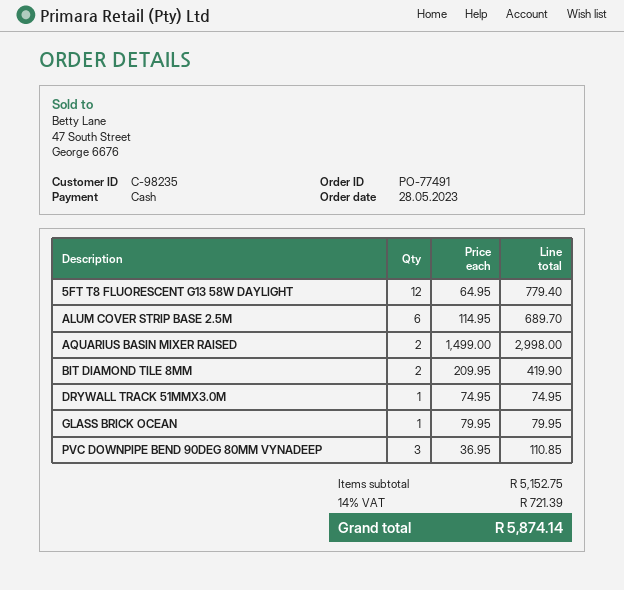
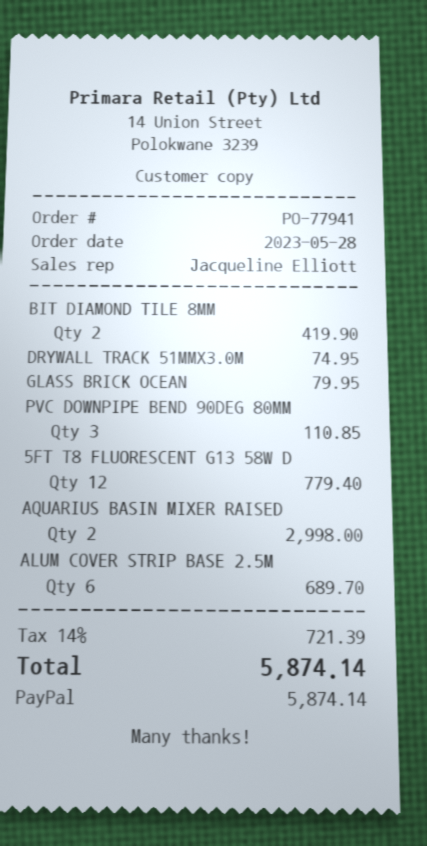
order number: PO-77491 -> PO-77941
payment method: cash -> PayPal

